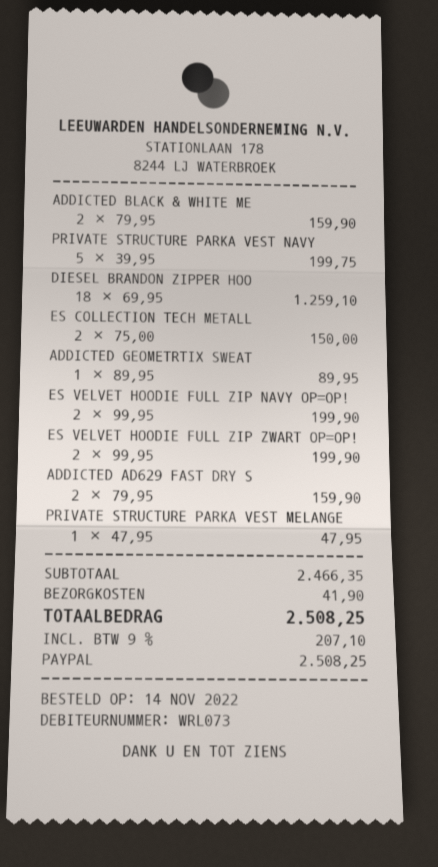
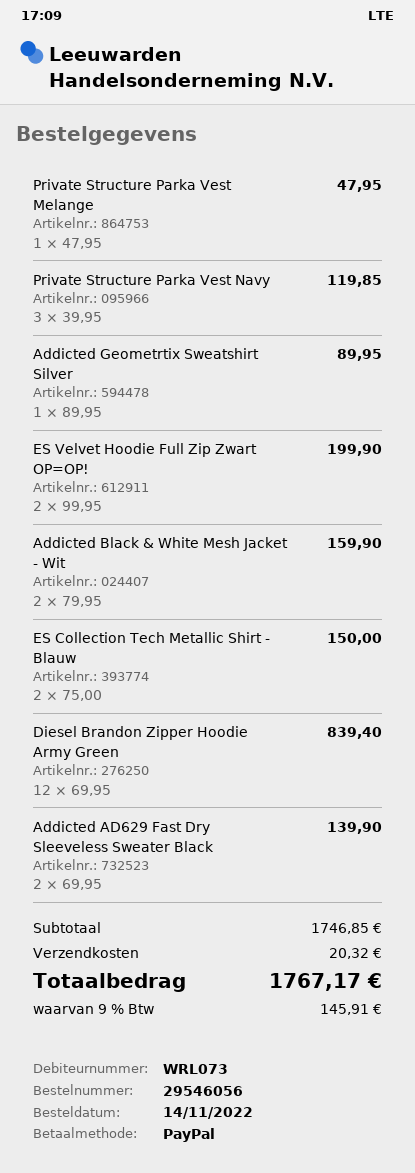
PRIVATE STRUCTURE PARKA VEST NAVY: 5 x 39.95 = 199.75 -> 3 x 39.95 = 119.85
DIESEL BRANDON ZIPPER HOO: 18 x 69.95 = 1259.10 -> 12 x 69.95 = 839.40
ES VELVET HOODIE FULL ZIP NAVY OP=OP!: 2 x 99.95 = 199.90 -> none
ADDICTED AD629 FAST DRY S: 2 x 79.95 = 159.90 -> 2 x 69.95 = 139.90
subtotal: 2466.35 -> 1746.85
shipping: 41.90 -> 20.32
tax: 9% = 207.10 -> 9% = 145.91
total: 2508.25 -> 1767.17

